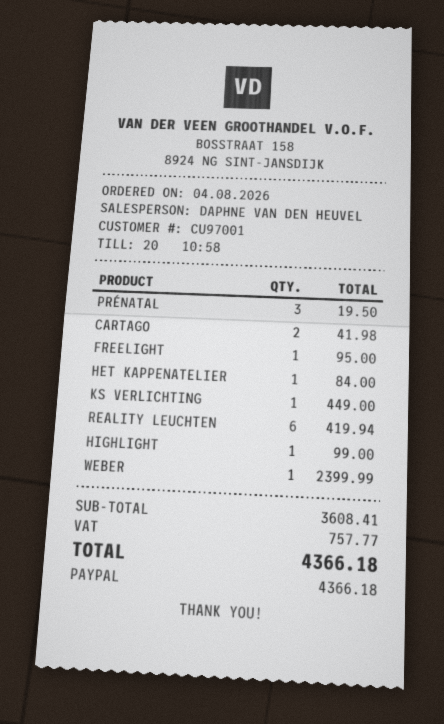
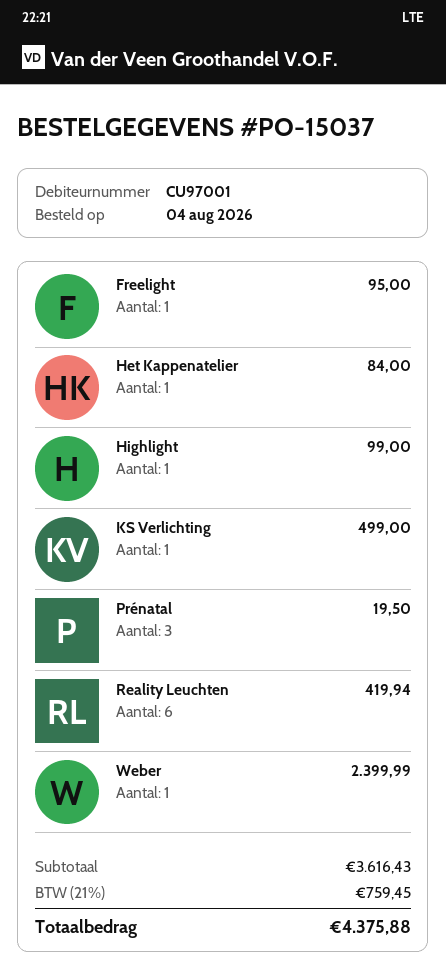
CARTAGO: 2 for 41.98 -> none
KS VERLICHTING: 1 for 449.00 -> 1 for 499.00
subtotal: 3608.41 -> 3616.43
tax: 757.77 -> 759.45
total: 4366.18 -> 4375.88

